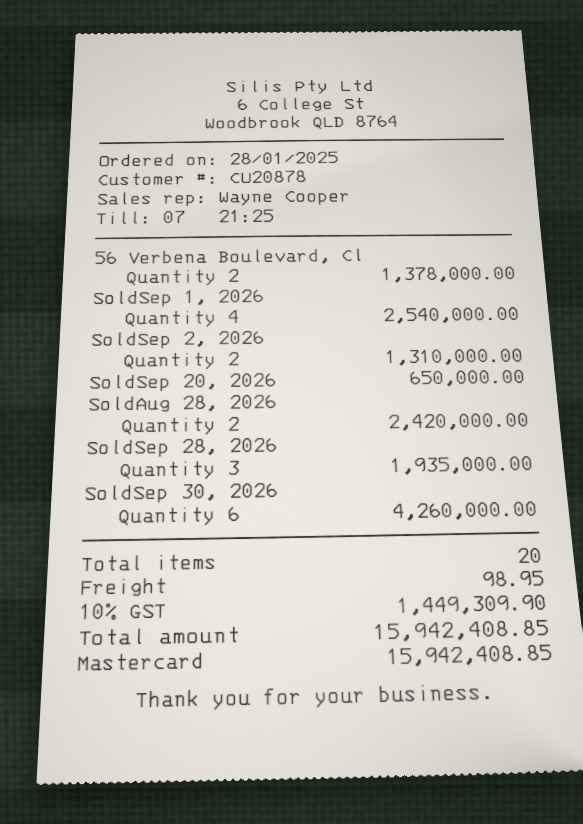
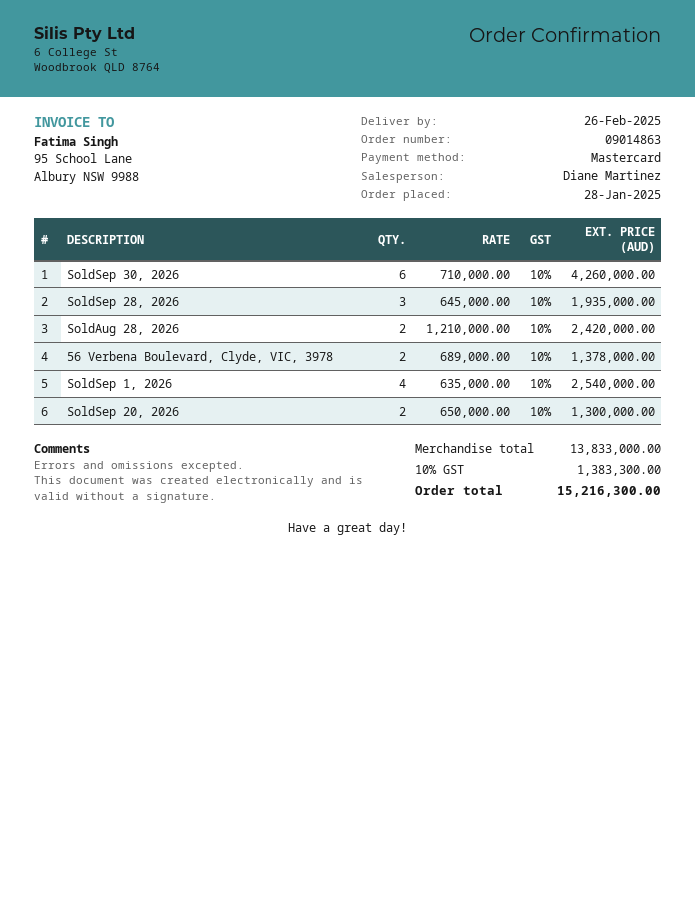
sales rep: Wayne Cooper -> Diane Martinez
SoldSep 2, 2026: 2 for 1310000.00 -> none
SoldSep 20, 2026: 1 for 650000.00 -> 2 for 1300000.00
shipping: 98.95 -> none
tax: 10% = 1449309.90 -> 10% = 1383300.00
total: 15942408.85 -> 15216300.00

